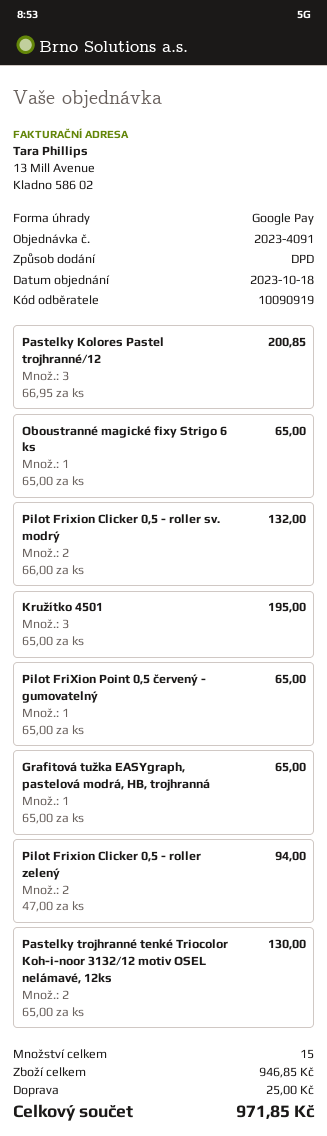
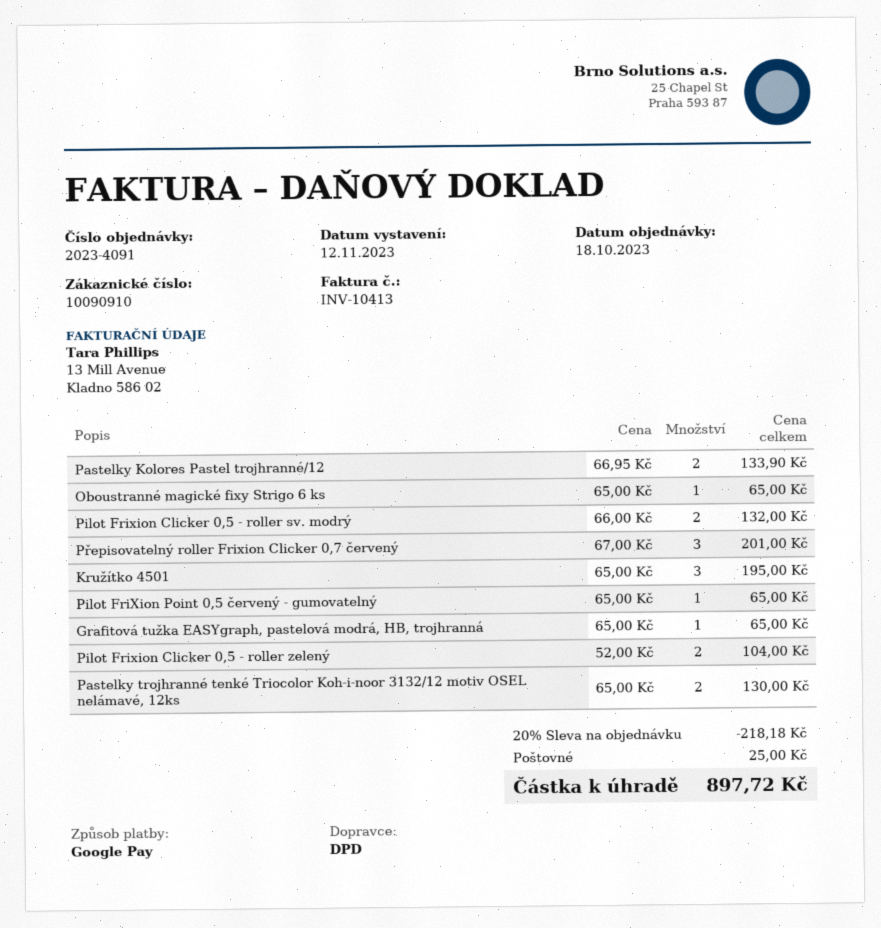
customer number: 10090919 -> 10090910
Pastelky Kolores Pastel trojhranné/12: 3 x 66.95 = 200.85 -> 2 x 66.95 = 133.90
Pilot Frixion Clicker 0,5 - roller zelený: 2 x 47.00 = 94.00 -> 2 x 52.00 = 104.00
Přepisovatelný roller Frixion Clicker 0,7 červený: none -> 3 x 67.00 = 201.00
discount: none -> 20% = 218.18
total: 971.85 -> 897.72

